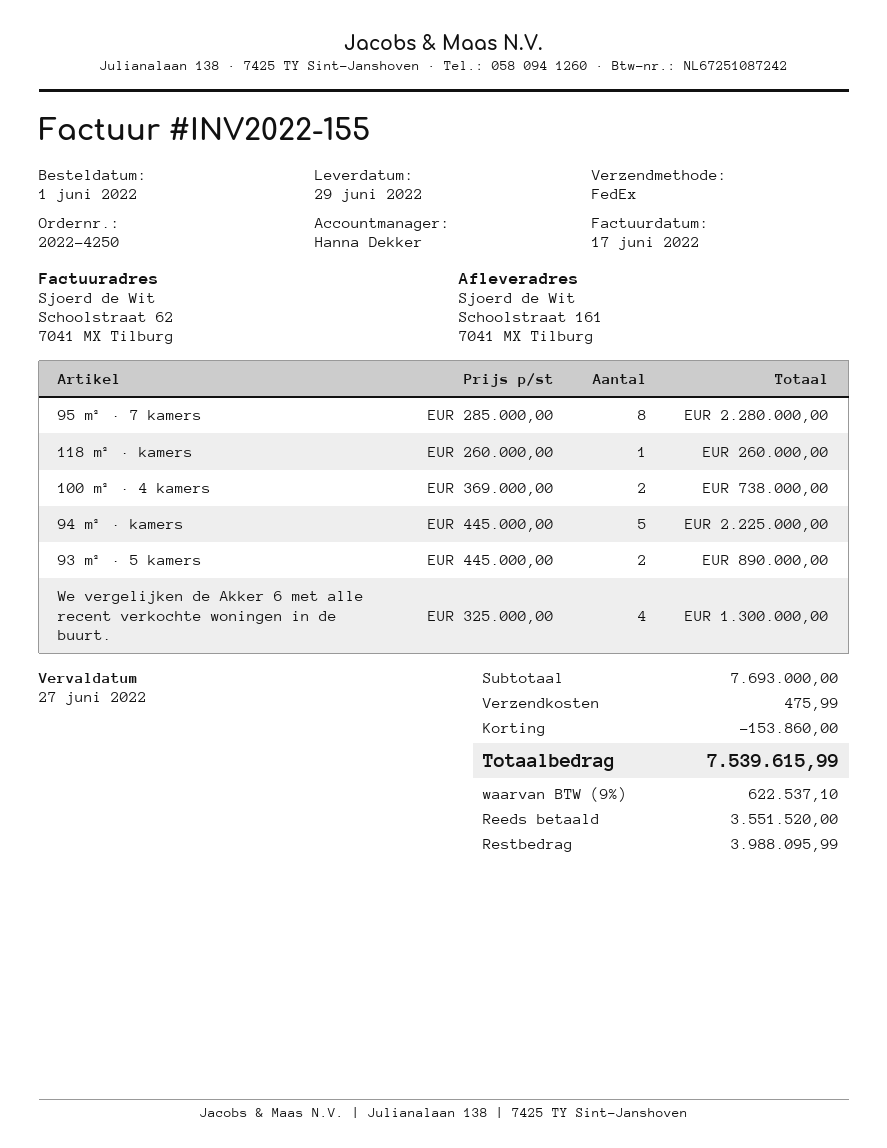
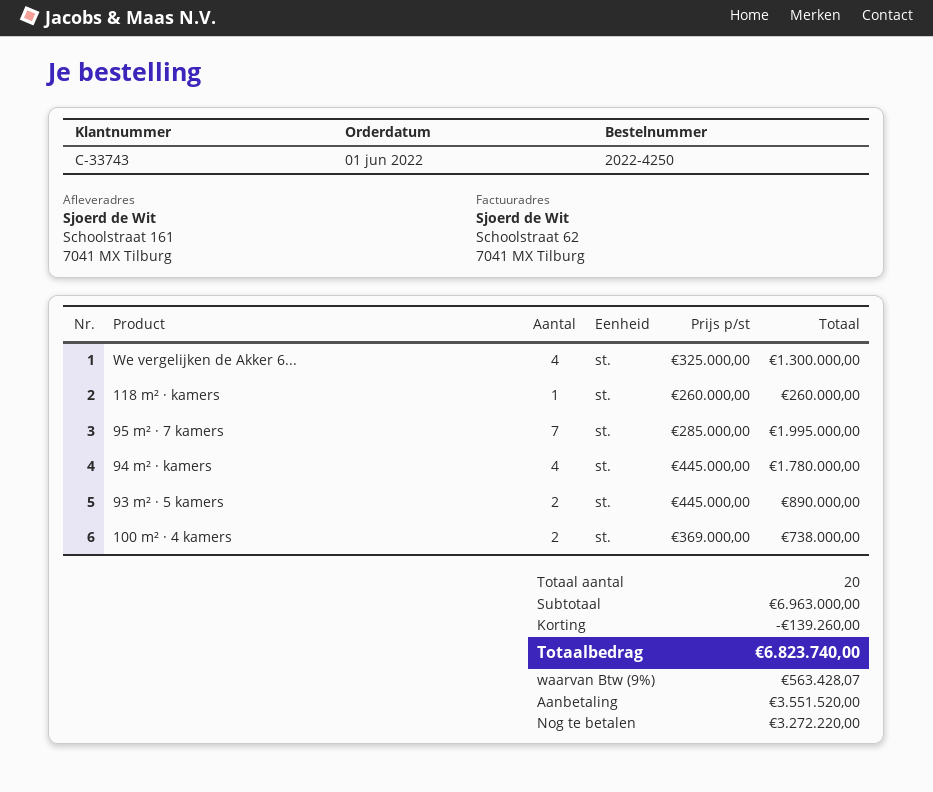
95 m² · 7 kamers: 8 x 285000.00 = 2280000.00 -> 7 x 285000.00 = 1995000.00
94 m² · kamers: 5 x 445000.00 = 2225000.00 -> 4 x 445000.00 = 1780000.00
subtotal: 7693000.00 -> 6963000.00
discount: 153860.00 -> 139260.00
shipping: 475.99 -> none
tax: 9% = 622537.10 -> 9% = 563428.07
total: 7539615.99 -> 6823740.00
balance: 3988095.99 -> 3272220.00

